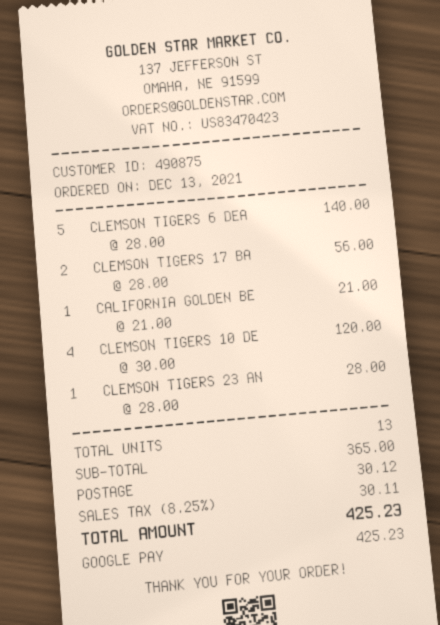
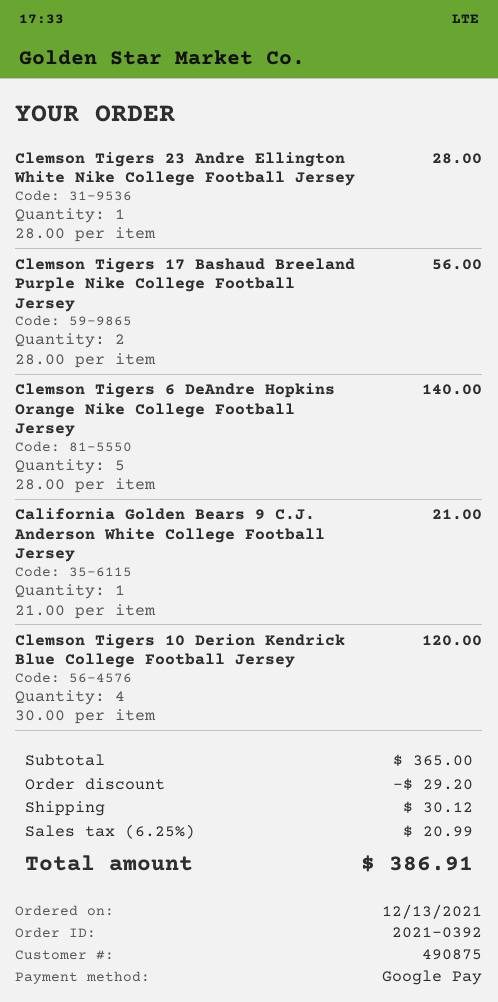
discount: none -> 29.20
tax: 8.25% = 30.11 -> 6.25% = 20.99
total: 425.23 -> 386.91

